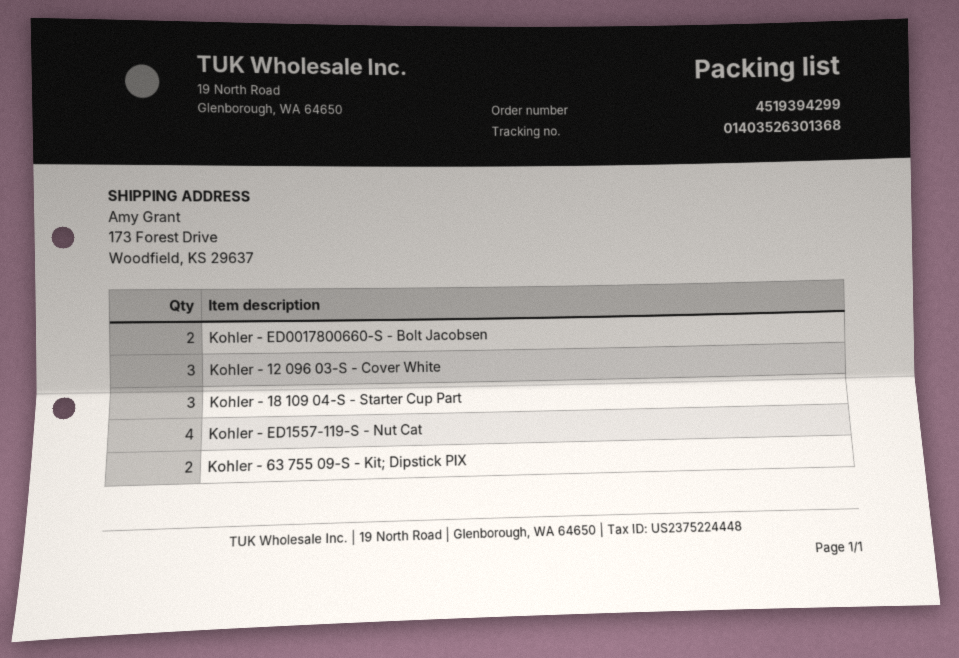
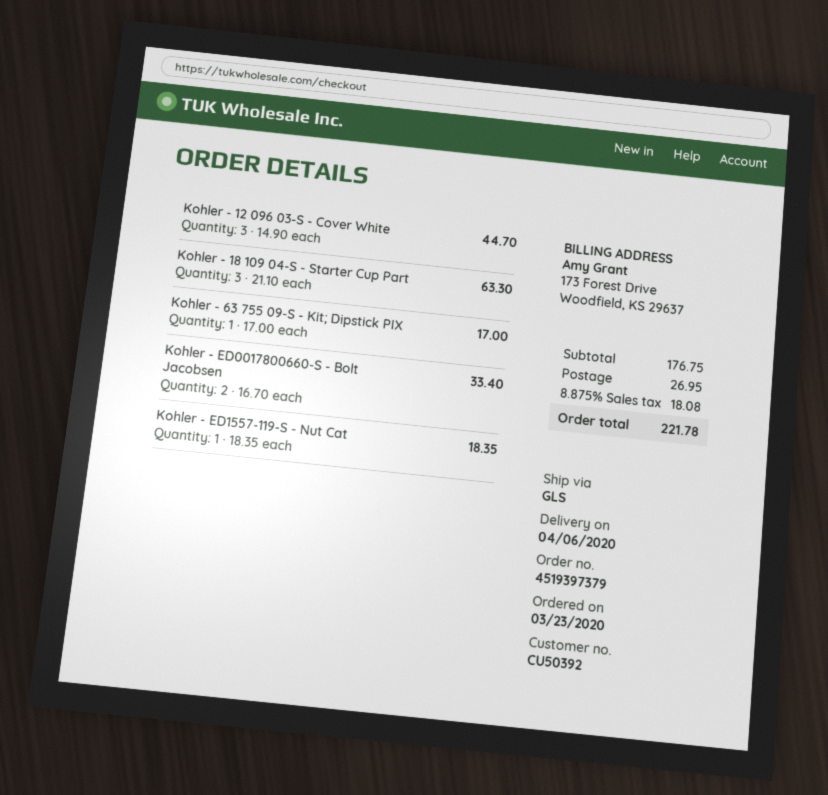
order number: 4519394299 -> 4519397379
Kohler - ED1557-119-S - Nut Cat: 4 -> 1
Kohler - 63 755 09-S - Kit; Dipstick PIX: 2 -> 1

